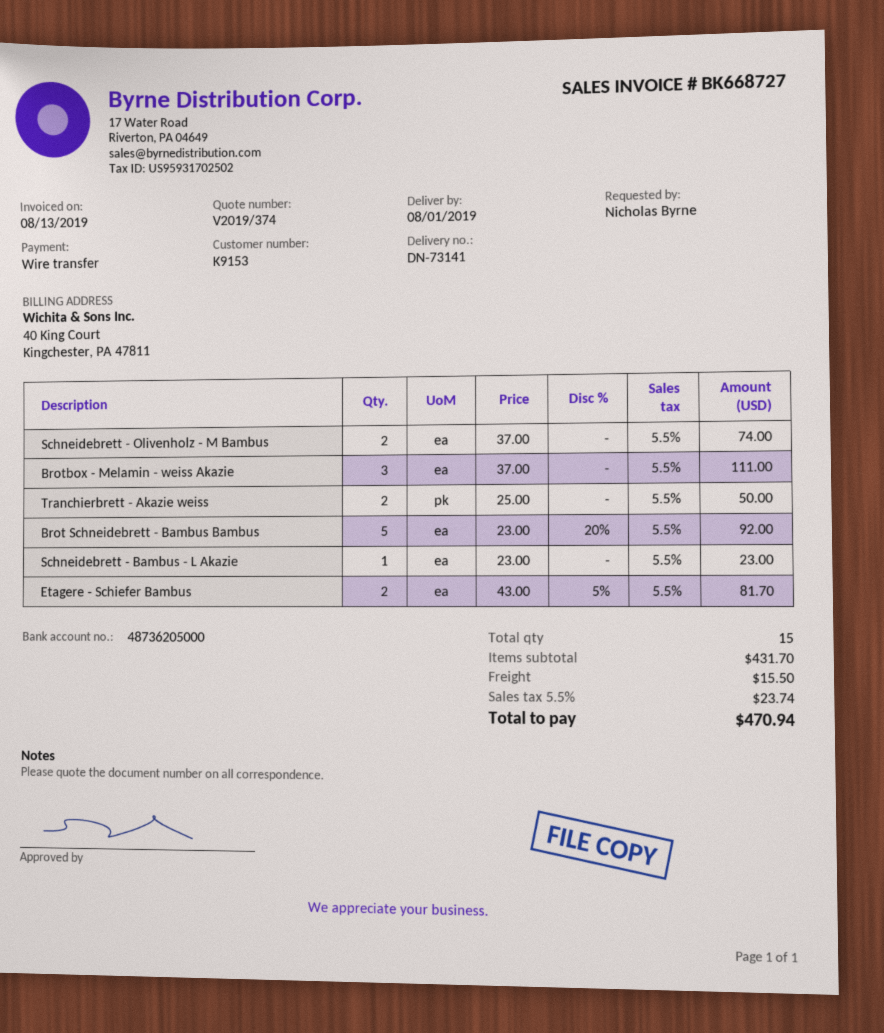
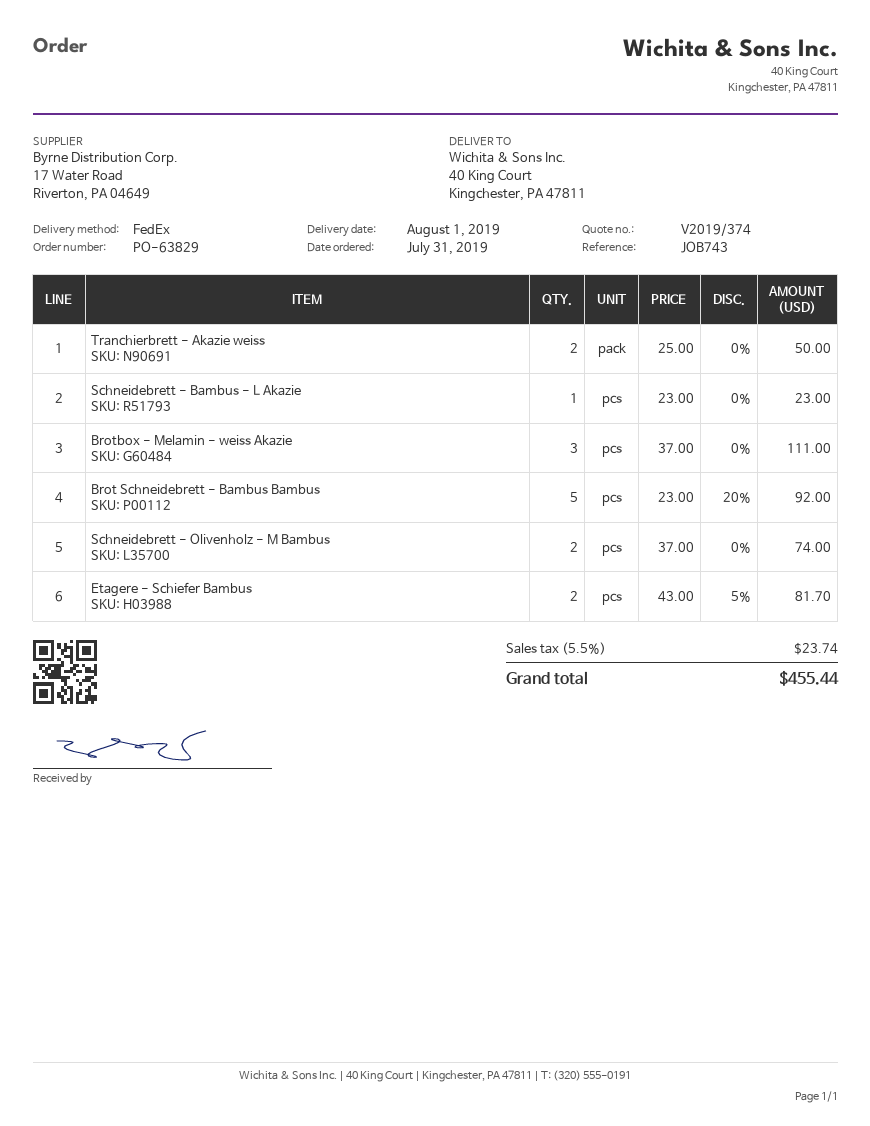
shipping: 15.50 -> none
total: 470.94 -> 455.44

